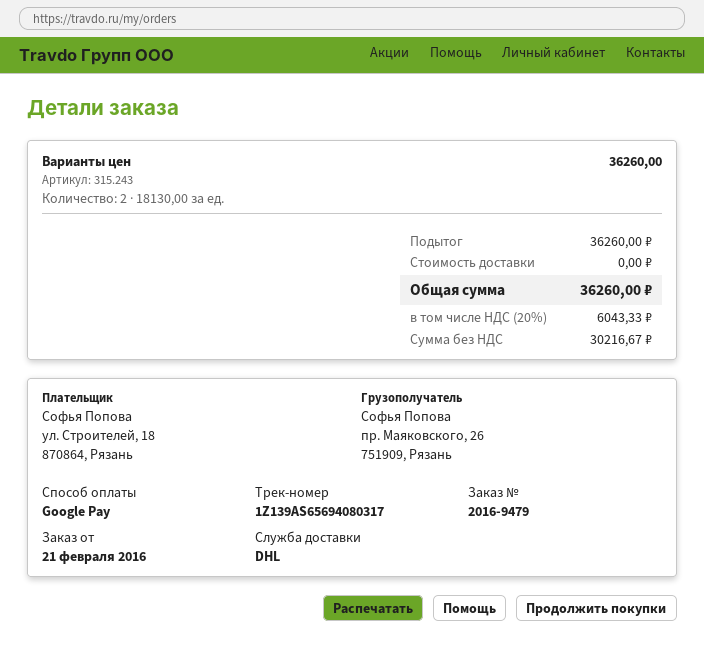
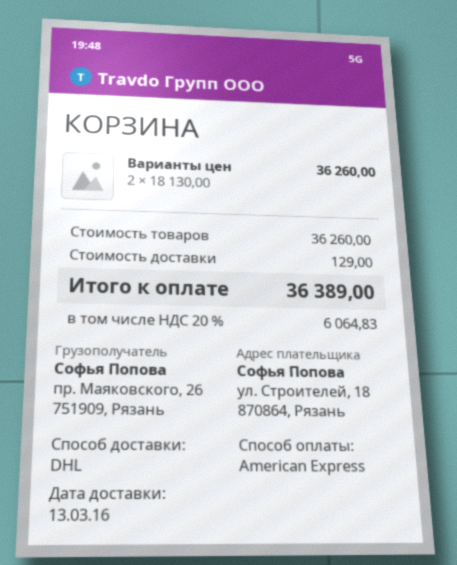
payment method: Google Pay -> American Express
shipping: 0.00 -> 129.00
tax: 20% = 6043.33 -> 20% = 6064.83
total: 36260.00 -> 36389.00

